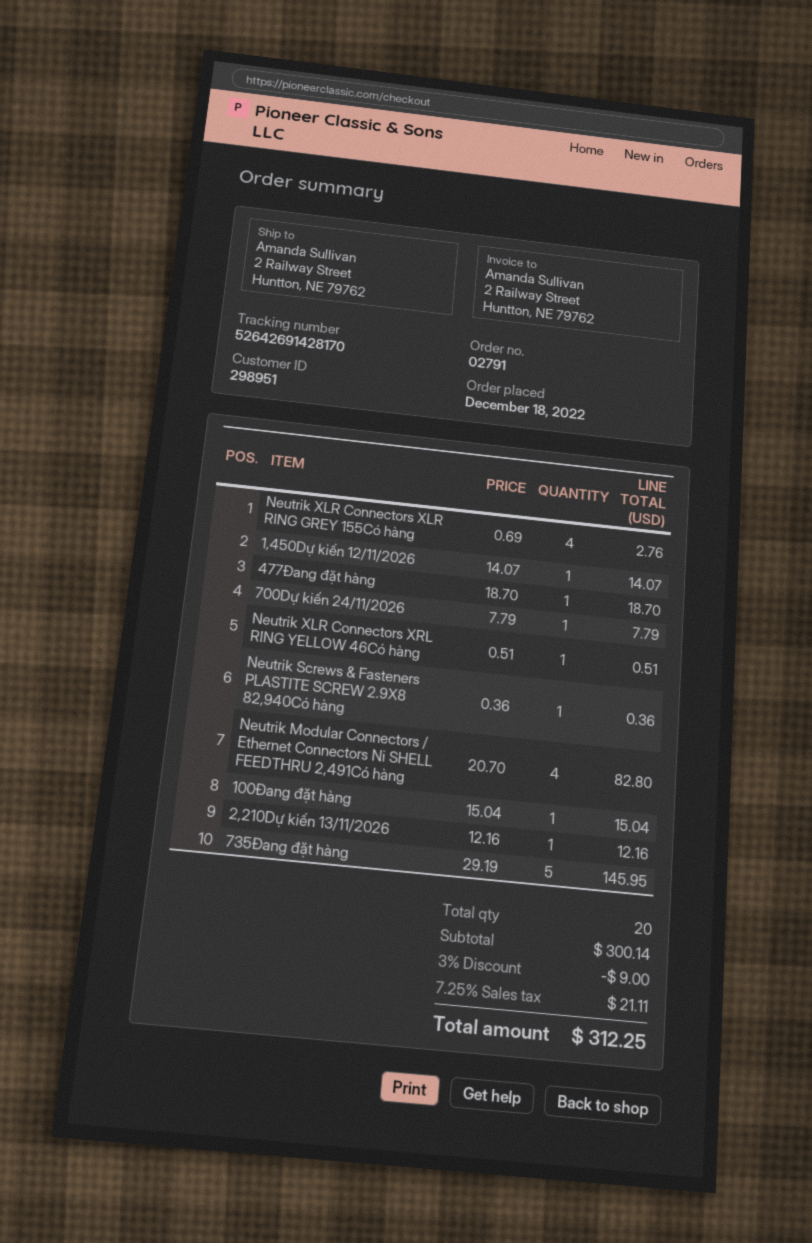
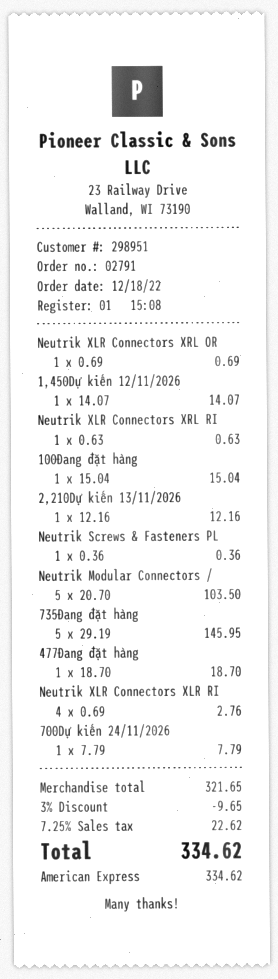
Neutrik XLR Connectors XRL RING YELLOW 46Có hàng: 1 x 0.51 = 0.51 -> 1 x 0.63 = 0.63
Neutrik Modular Connectors / Ethernet Connectors Ni SHELL FEEDTHRU 2,491Có hàng: 4 x 20.70 = 82.80 -> 5 x 20.70 = 103.50
Neutrik XLR Connectors XRL OR: none -> 1 x 0.69 = 0.69
subtotal: 300.14 -> 321.65
discount: 3% = 9.00 -> 3% = 9.65
tax: 7.25% = 21.11 -> 7.25% = 22.62
total: 312.25 -> 334.62

